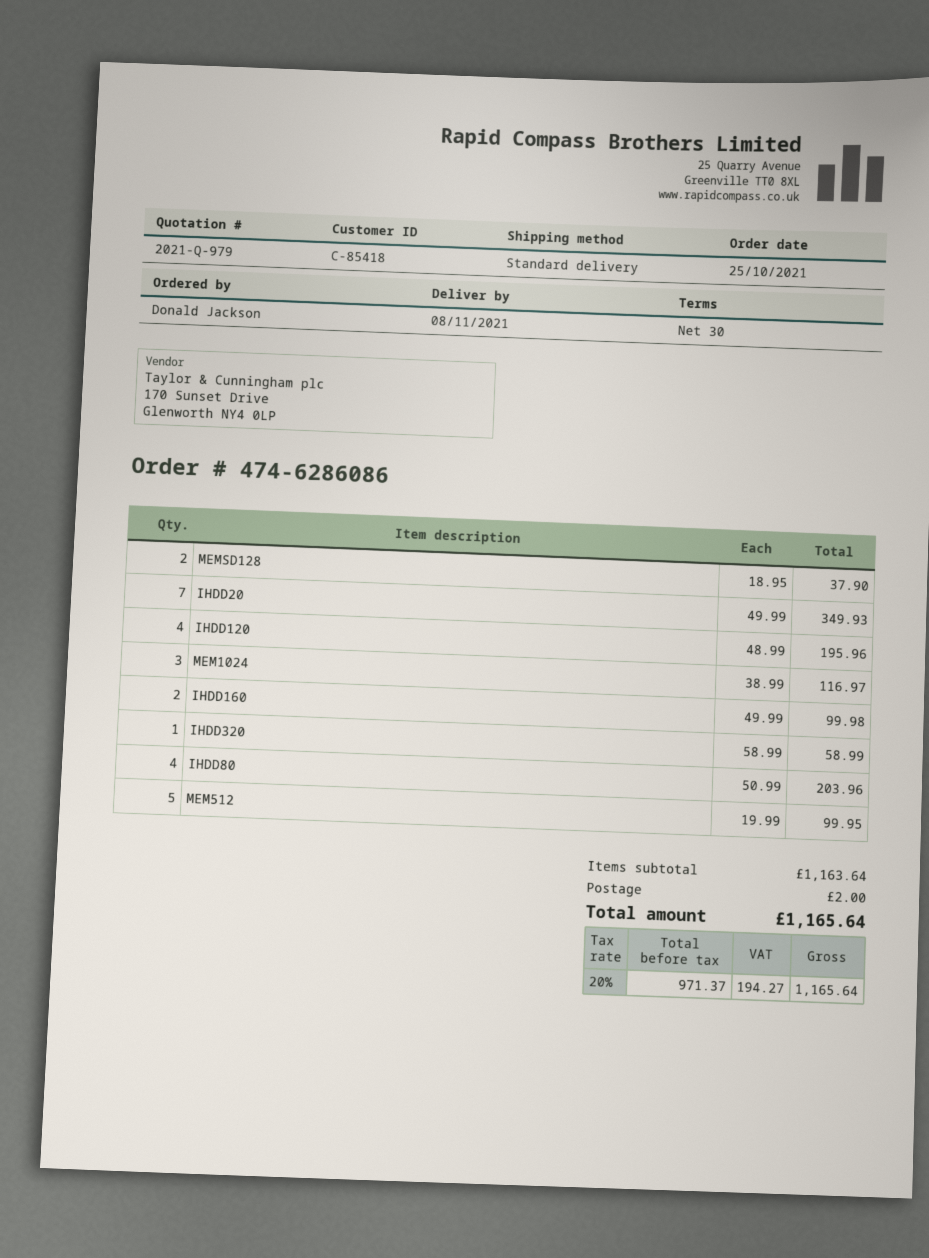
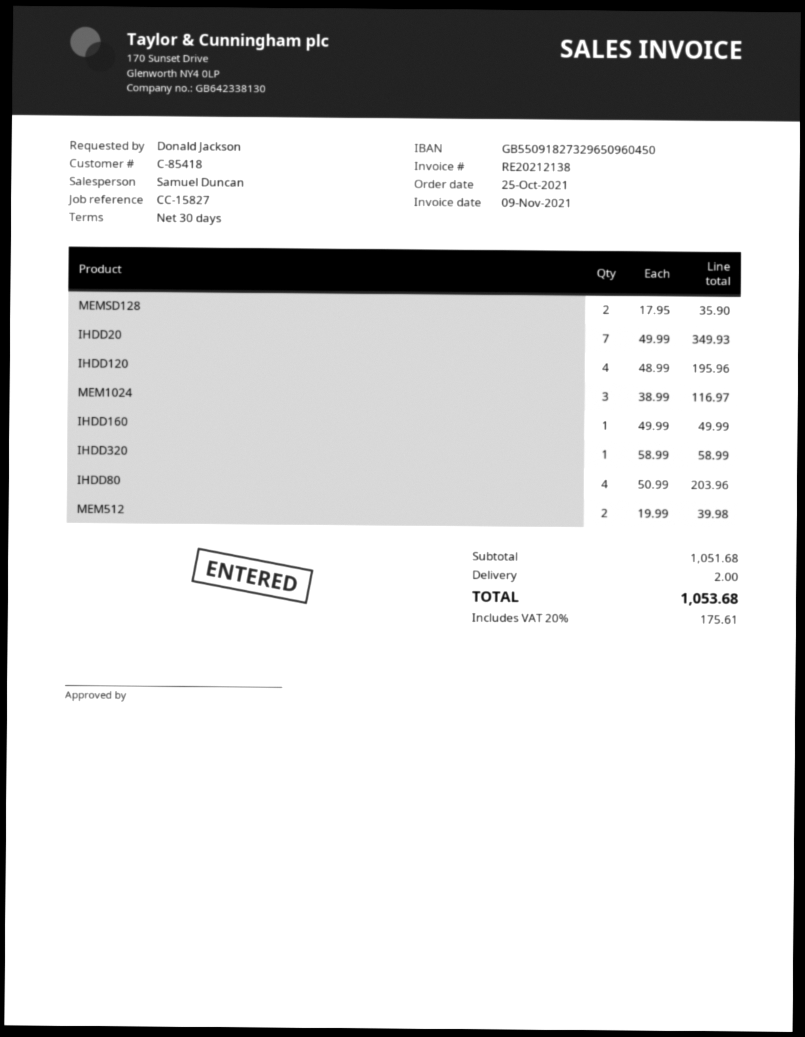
MEMSD128: 2 x 18.95 = 37.90 -> 2 x 17.95 = 35.90
IHDD160: 2 x 49.99 = 99.98 -> 1 x 49.99 = 49.99
MEM512: 5 x 19.99 = 99.95 -> 2 x 19.99 = 39.98
subtotal: 1163.64 -> 1051.68
tax: 20% = 194.27 -> 20% = 175.61
total: 1165.64 -> 1053.68

